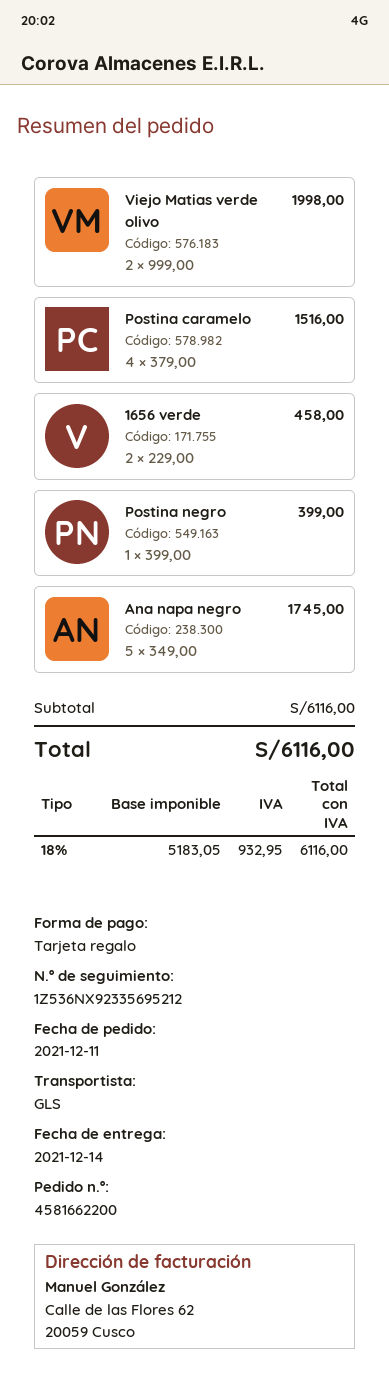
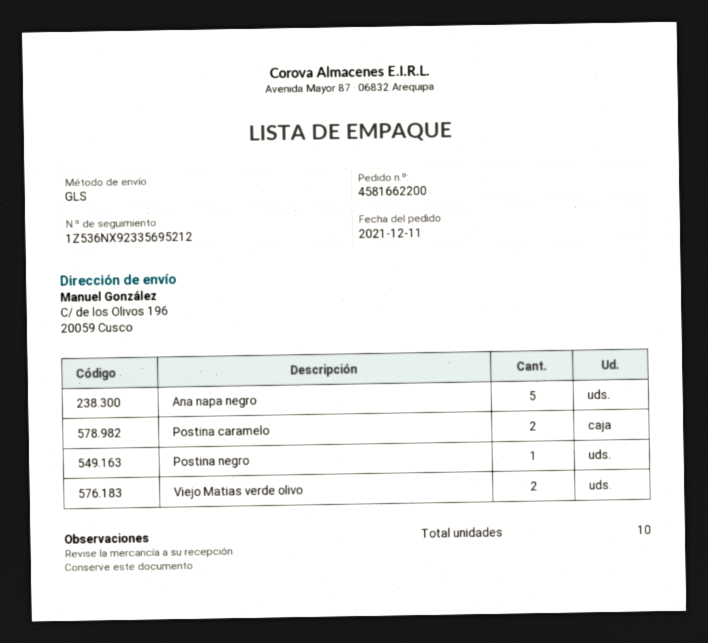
Postina caramelo: 4 -> 2
1656 verde: 2 -> none

